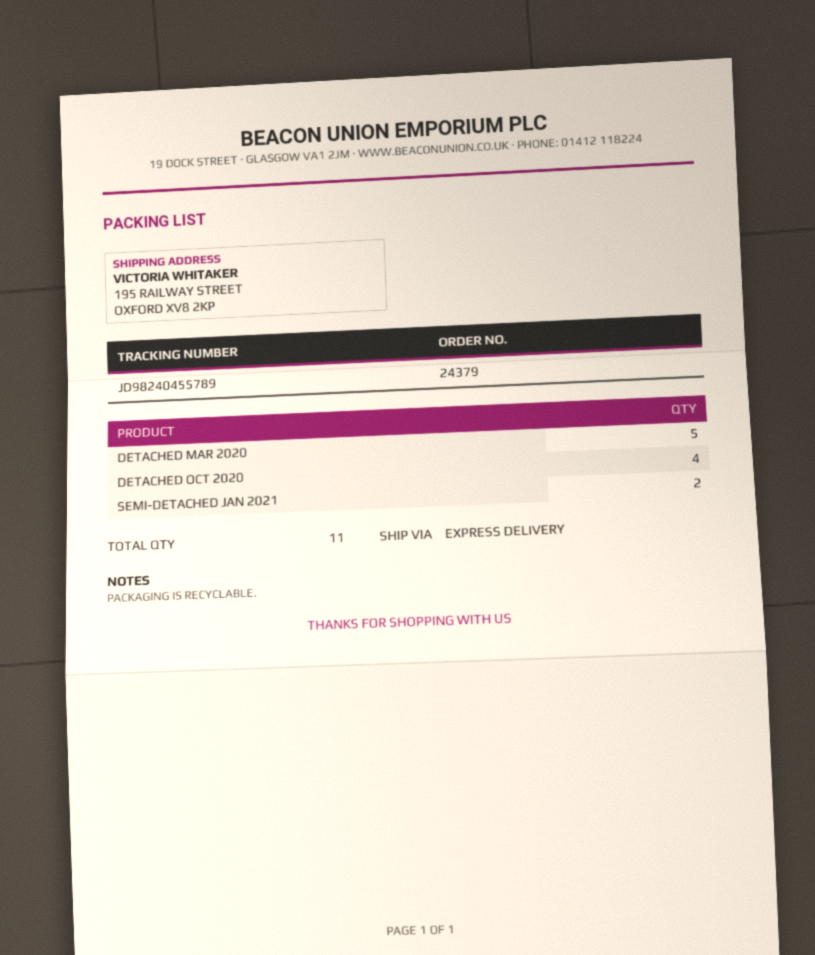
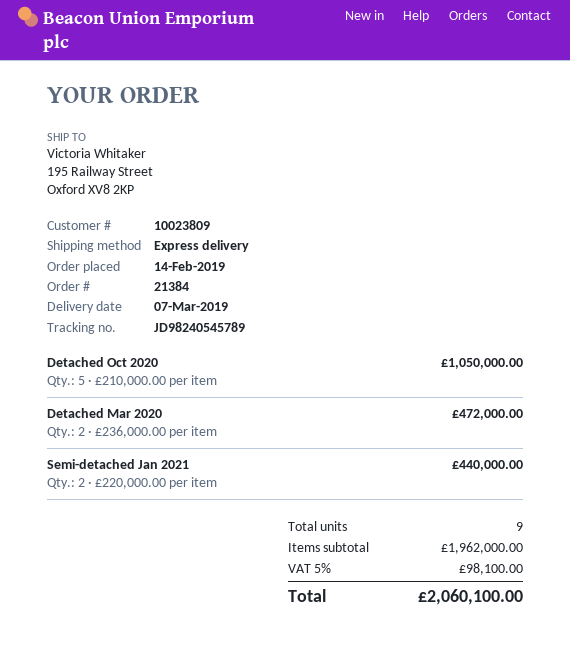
order number: 24379 -> 21384
tracking number: JD98240455789 -> JD98240545789
DETACHED MAR 2020: 5 -> 2
DETACHED OCT 2020: 4 -> 5
total quantity: 11 -> 9

